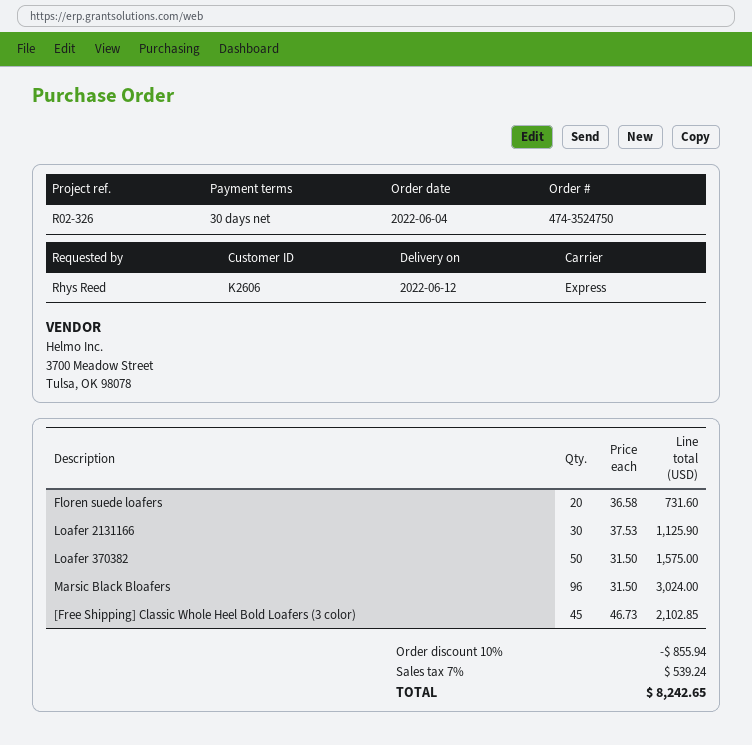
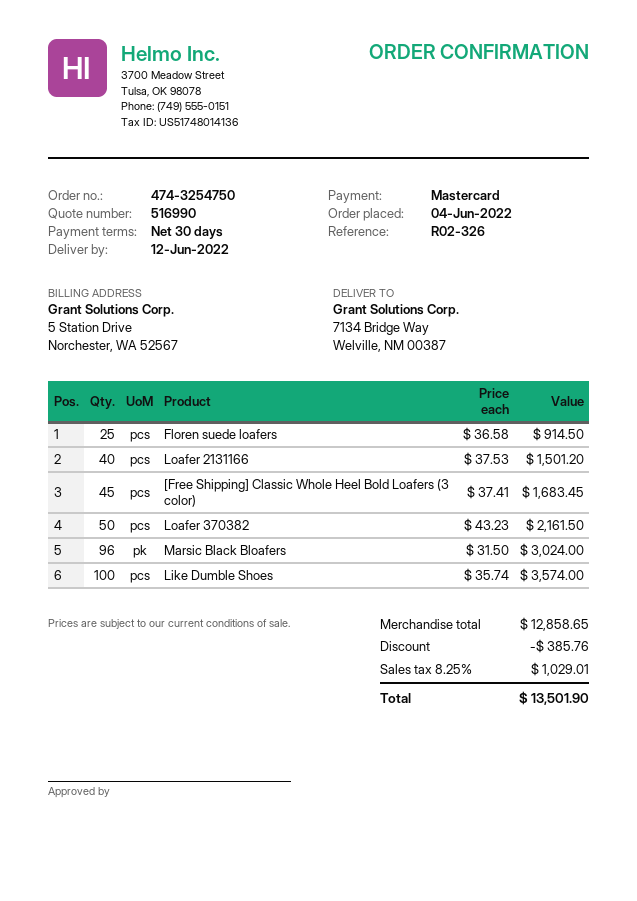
order number: 474-3524750 -> 474-3254750
Floren suede loafers: 20 x 36.58 = 731.60 -> 25 x 36.58 = 914.50
Loafer 2131166: 30 x 37.53 = 1125.90 -> 40 x 37.53 = 1501.20
Loafer 370382: 50 x 31.50 = 1575.00 -> 50 x 43.23 = 2161.50
[Free Shipping] Classic Whole Heel Bold Loafers (3 color): 45 x 46.73 = 2102.85 -> 45 x 37.41 = 1683.45
Like Dumble Shoes: none -> 100 x 35.74 = 3574.00
discount: 855.94 -> 385.76
tax: 7% = 539.24 -> 8.25% = 1029.01
total: 8242.65 -> 13501.90

